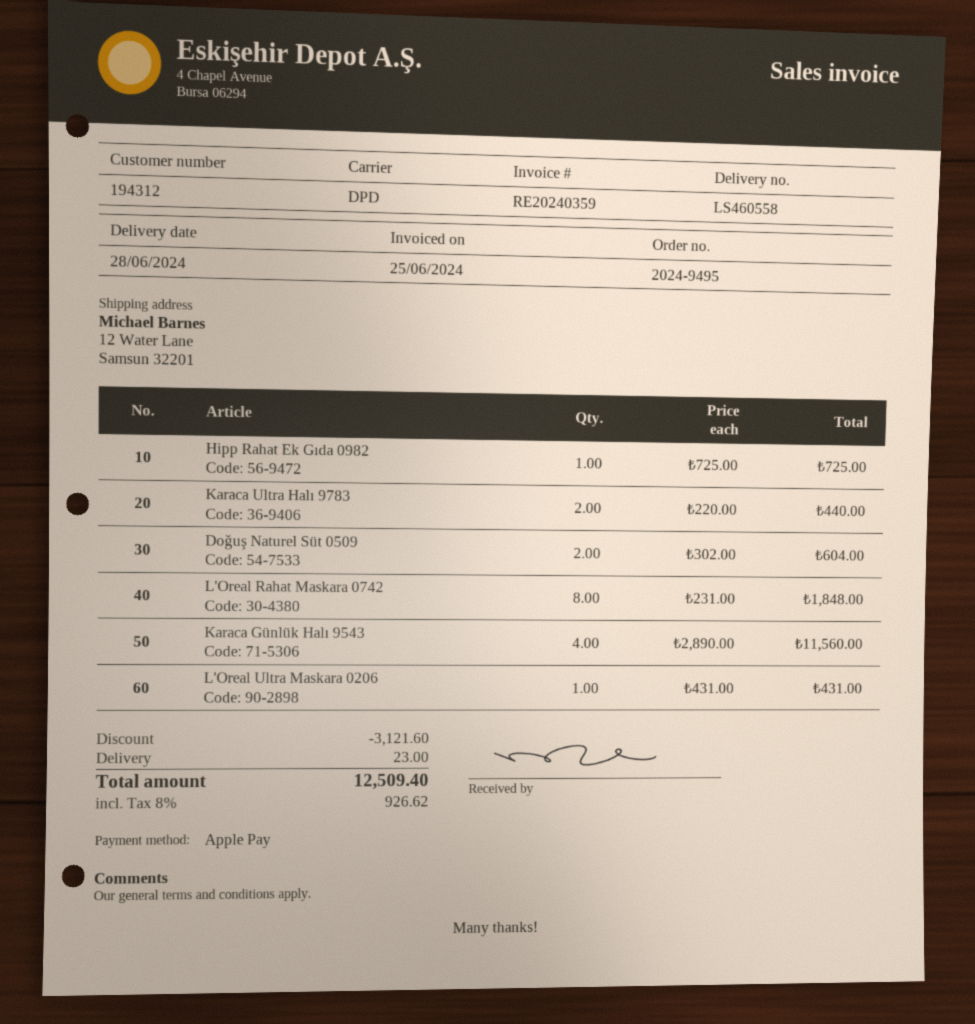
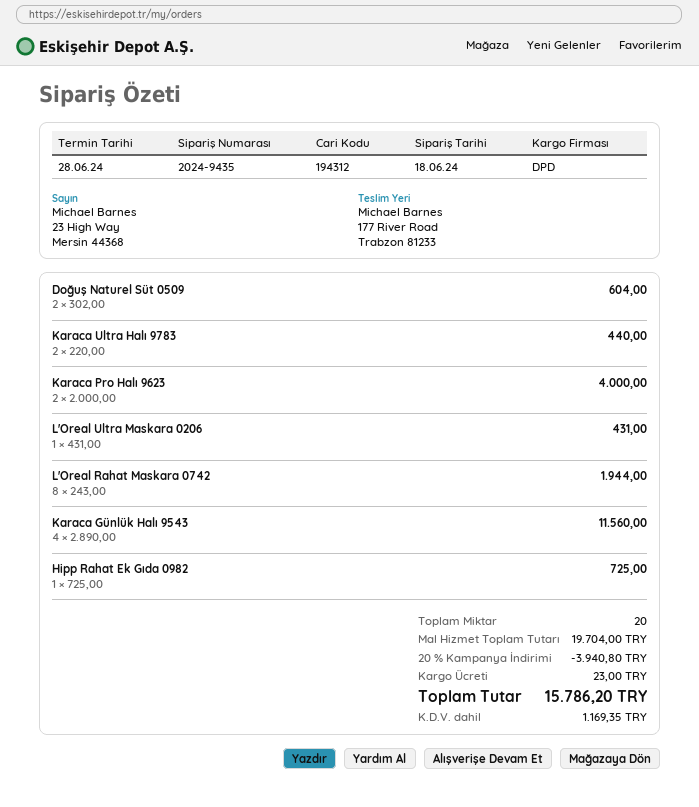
order number: 2024-9495 -> 2024-9435
ship to: 12 Water Lane, Samsun 32201 -> 177 River Road, Trabzon 81233
L'Oreal Rahat Maskara 0742: 8 x 231.00 = 1848.00 -> 8 x 243.00 = 1944.00
Karaca Pro Halı 9623: none -> 2 x 2000.00 = 4000.00
discount: 3121.60 -> 3940.80
tax: 926.62 -> 1169.35
total: 12509.40 -> 15786.20

